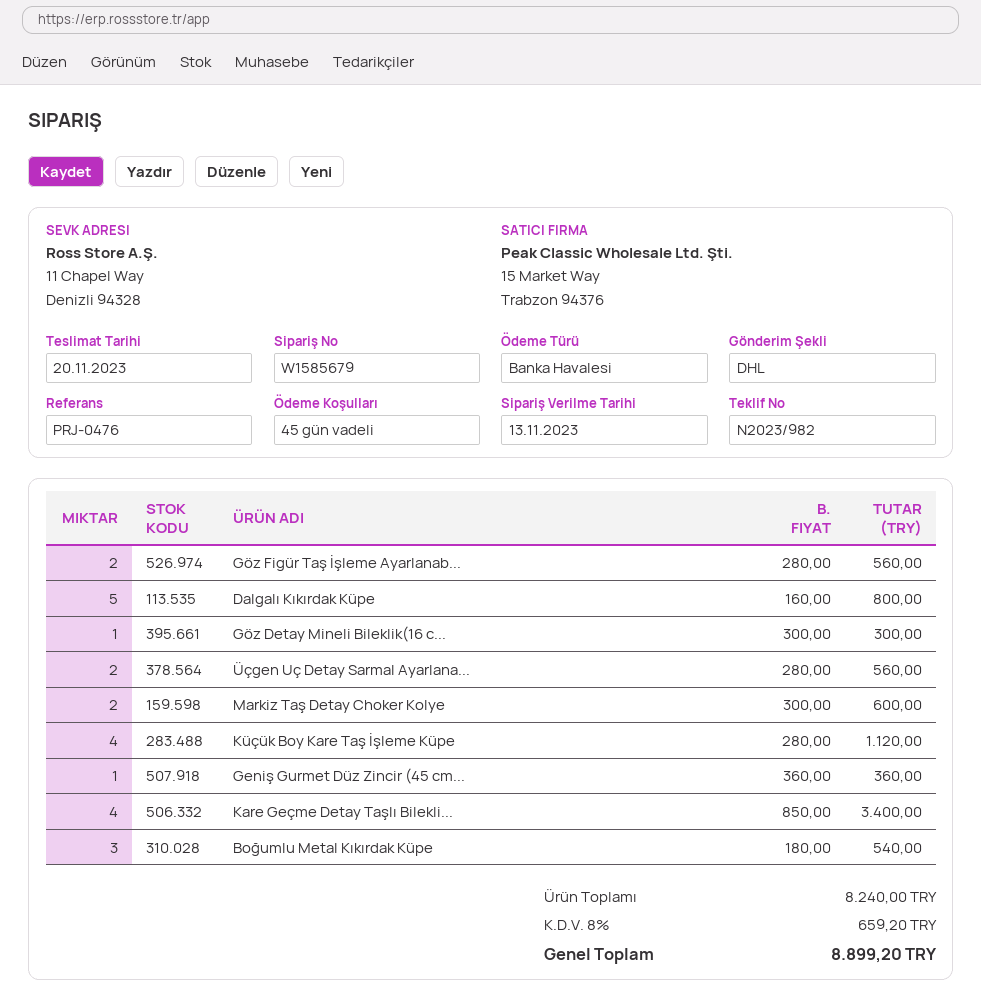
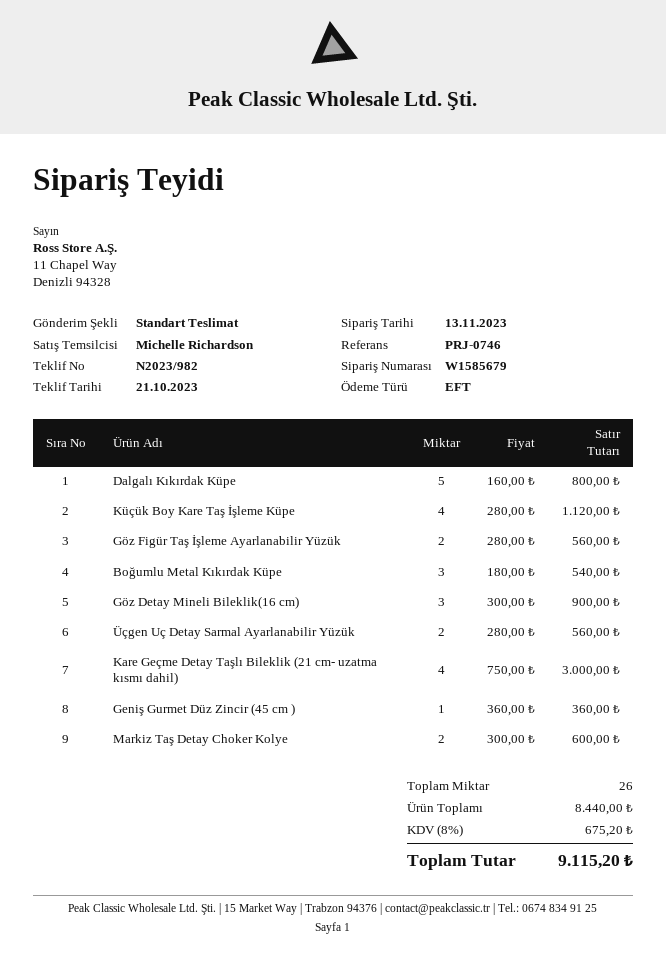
reference: PRJ-0476 -> PRJ-0746
shipping method: DHL -> standard
Göz Detay Mineli Bileklik(16 c...: 1 x 300.00 = 300.00 -> 3 x 300.00 = 900.00
Kare Geçme Detay Taşlı Bilekli...: 4 x 850.00 = 3400.00 -> 4 x 750.00 = 3000.00
subtotal: 8240.00 -> 8440.00
tax: 8% = 659.20 -> 8% = 675.20
total: 8899.20 -> 9115.20

